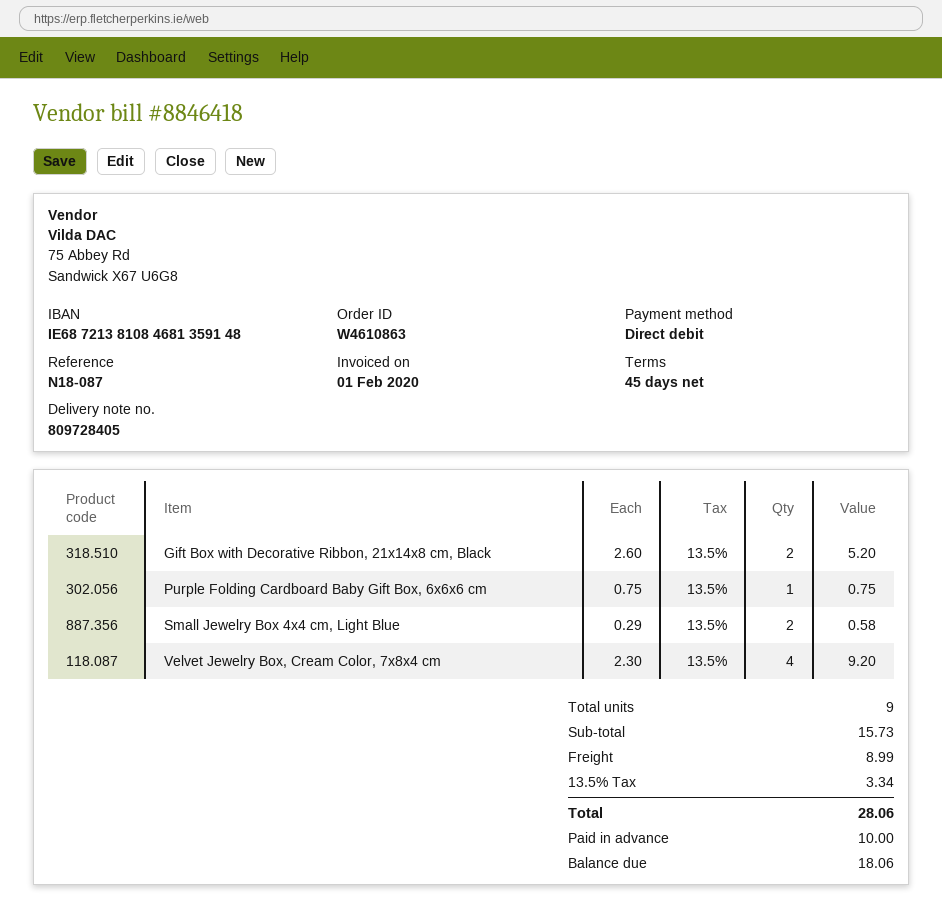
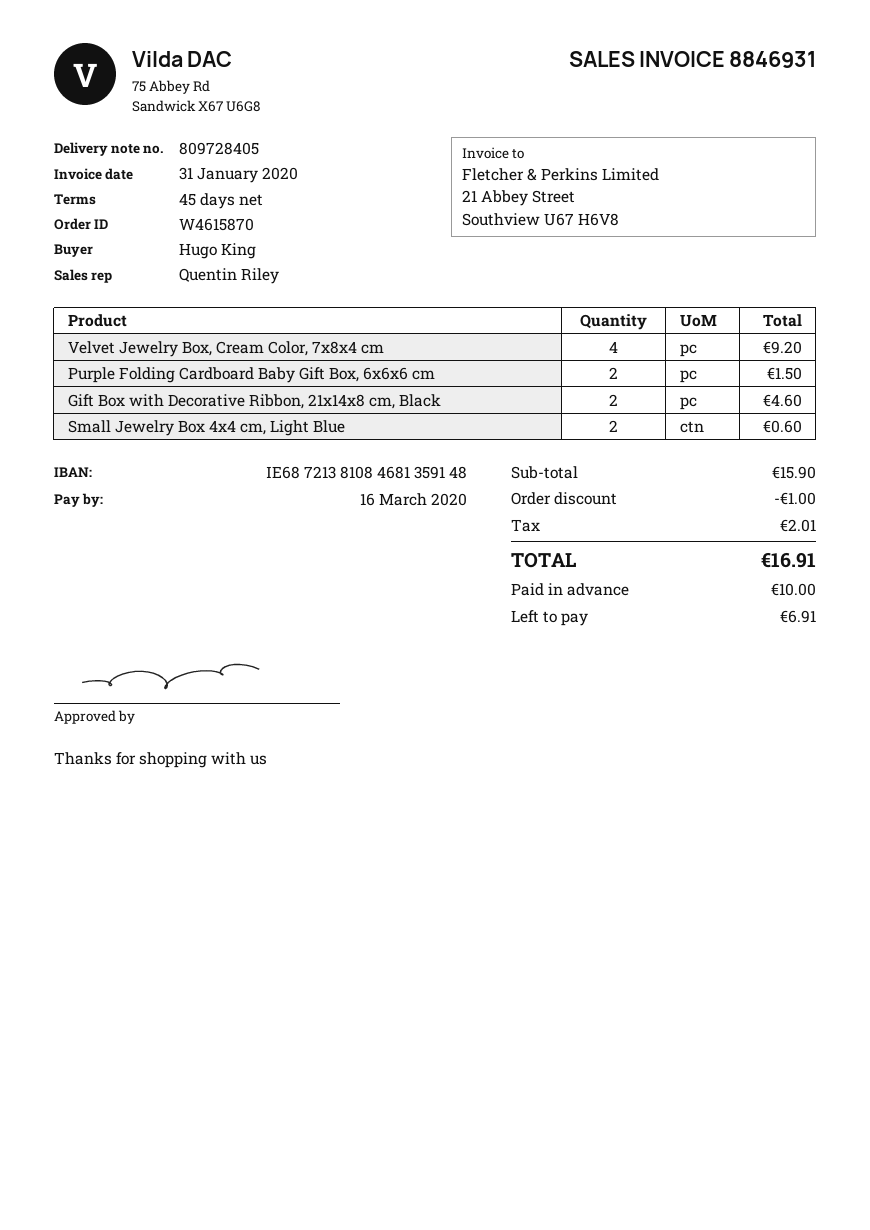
order number: W4610863 -> W4615870
invoice number: 8846418 -> 8846931
invoice date: 2020-02-01 -> 2020-01-31
Gift Box with Decorative Ribbon, 21x14x8 cm, Black: 2 for 5.20 -> 2 for 4.60
Purple Folding Cardboard Baby Gift Box, 6x6x6 cm: 1 for 0.75 -> 2 for 1.50
Small Jewelry Box 4x4 cm, Light Blue: 2 for 0.58 -> 2 for 0.60
subtotal: 15.73 -> 15.90
discount: none -> 1.00
shipping: 8.99 -> none
tax: 3.34 -> 2.01
total: 28.06 -> 16.91
balance: 18.06 -> 6.91

